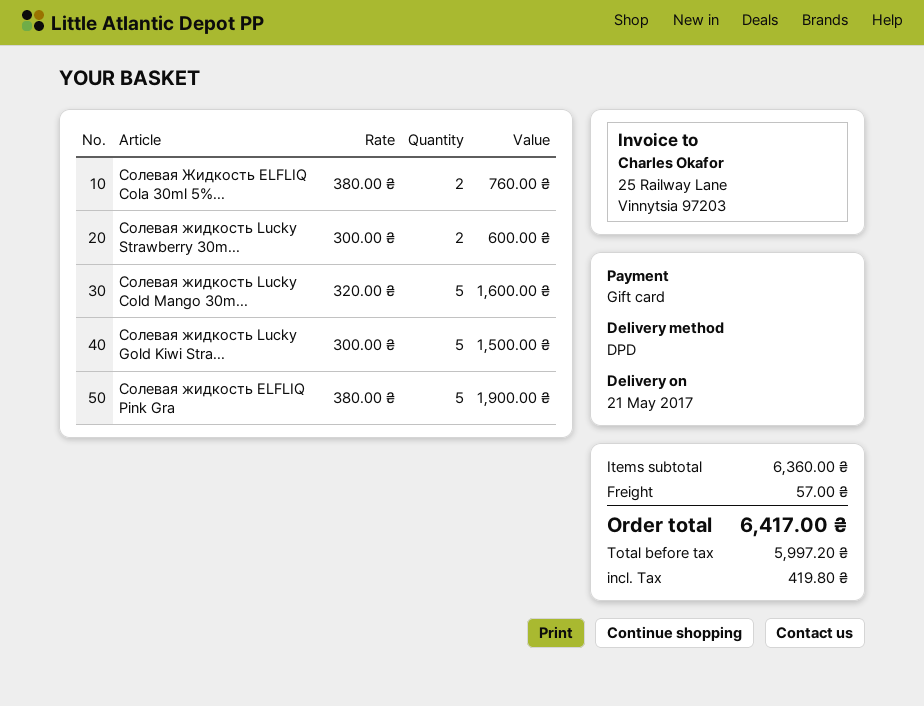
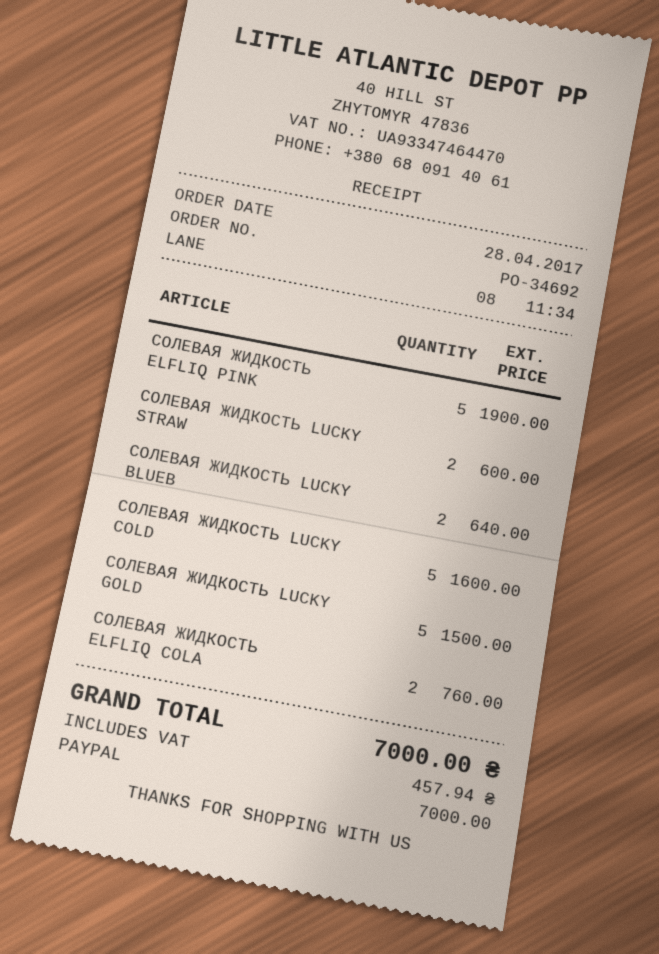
payment method: gift card -> PayPal
СОЛЕВАЯ ЖИДКОСТЬ LUCKY BLUEB: none -> 2 for 640.00
shipping: 57.00 -> none
tax: 419.80 -> 457.94
total: 6417.00 -> 7000.00

